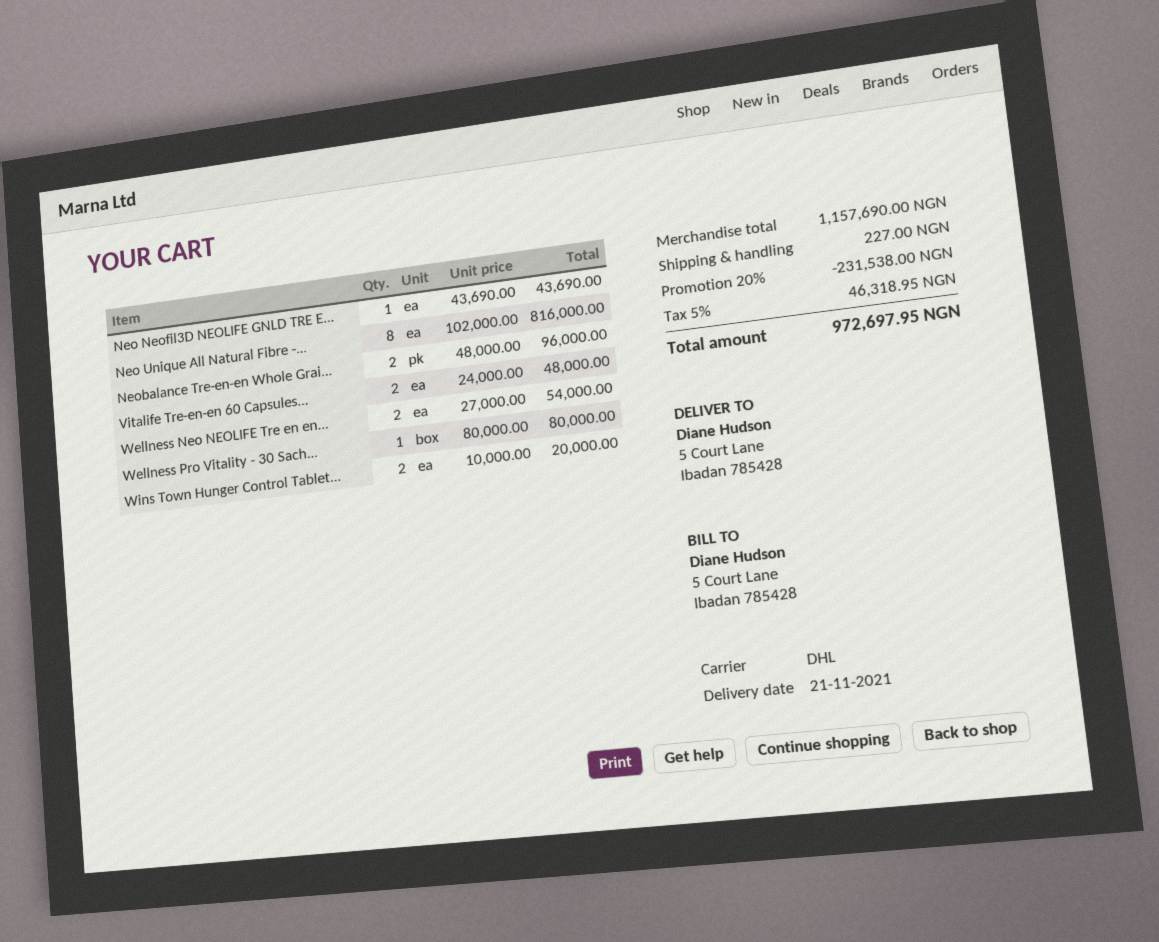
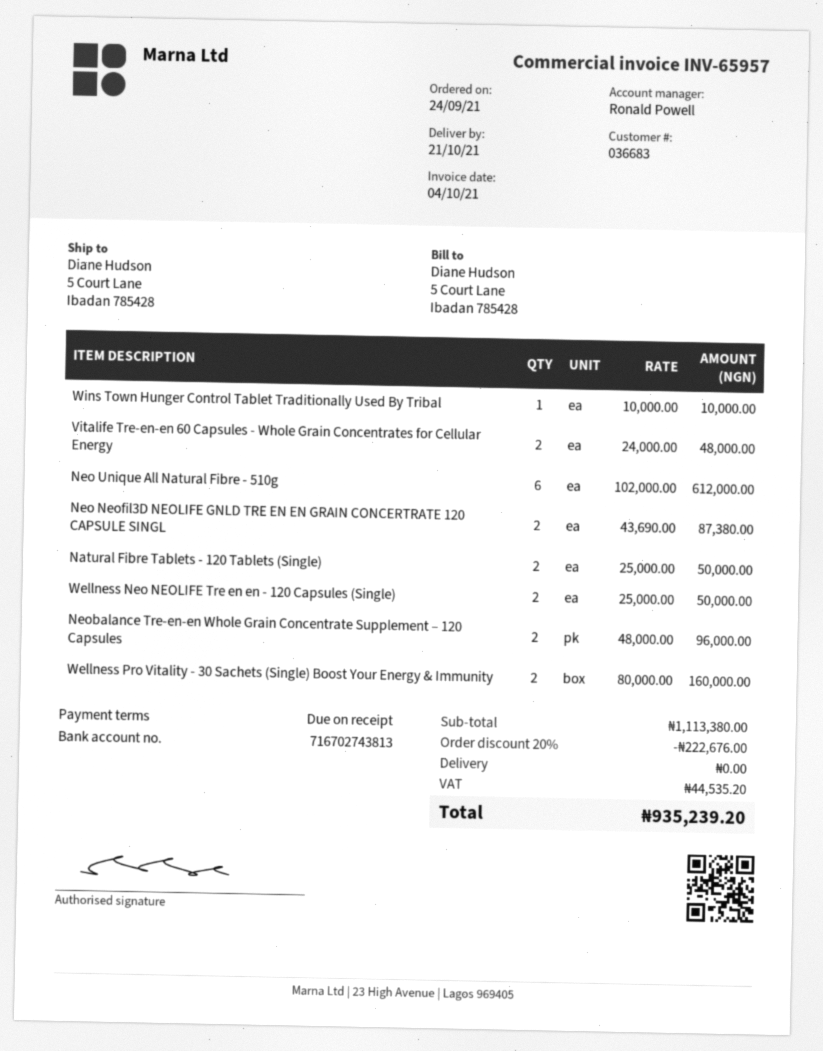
delivery date: 2021-11-21 -> 2021-10-21
Neo Neofil3D NEOLIFE GNLD TRE E...: 1 x 43690.00 = 43690.00 -> 2 x 43690.00 = 87380.00
Neo Unique All Natural Fibre -...: 8 x 102000.00 = 816000.00 -> 6 x 102000.00 = 612000.00
Wellness Neo NEOLIFE Tre en en...: 2 x 27000.00 = 54000.00 -> 2 x 25000.00 = 50000.00
Wellness Pro Vitality - 30 Sach...: 1 x 80000.00 = 80000.00 -> 2 x 80000.00 = 160000.00
Wins Town Hunger Control Tablet...: 2 x 10000.00 = 20000.00 -> 1 x 10000.00 = 10000.00
Natural Fibre Tablets - 120 Tablets (Single): none -> 2 x 25000.00 = 50000.00
subtotal: 1157690.00 -> 1113380.00
discount: 20% = 231538.00 -> 20% = 222676.00
shipping: 227.00 -> 0.00
tax: 46318.95 -> 44535.20
total: 972697.95 -> 935239.20

